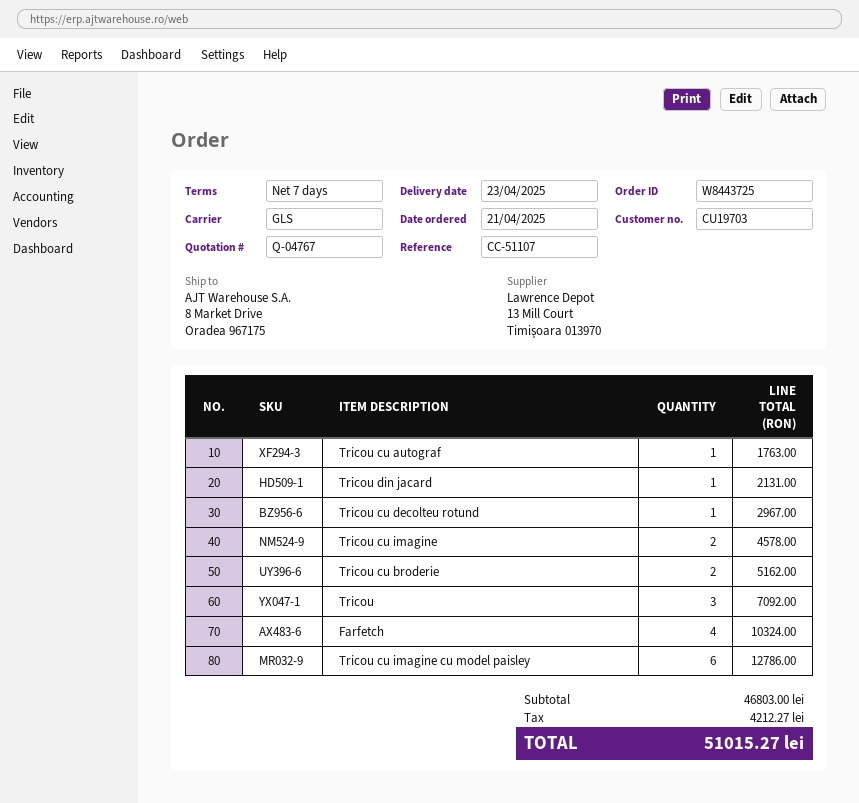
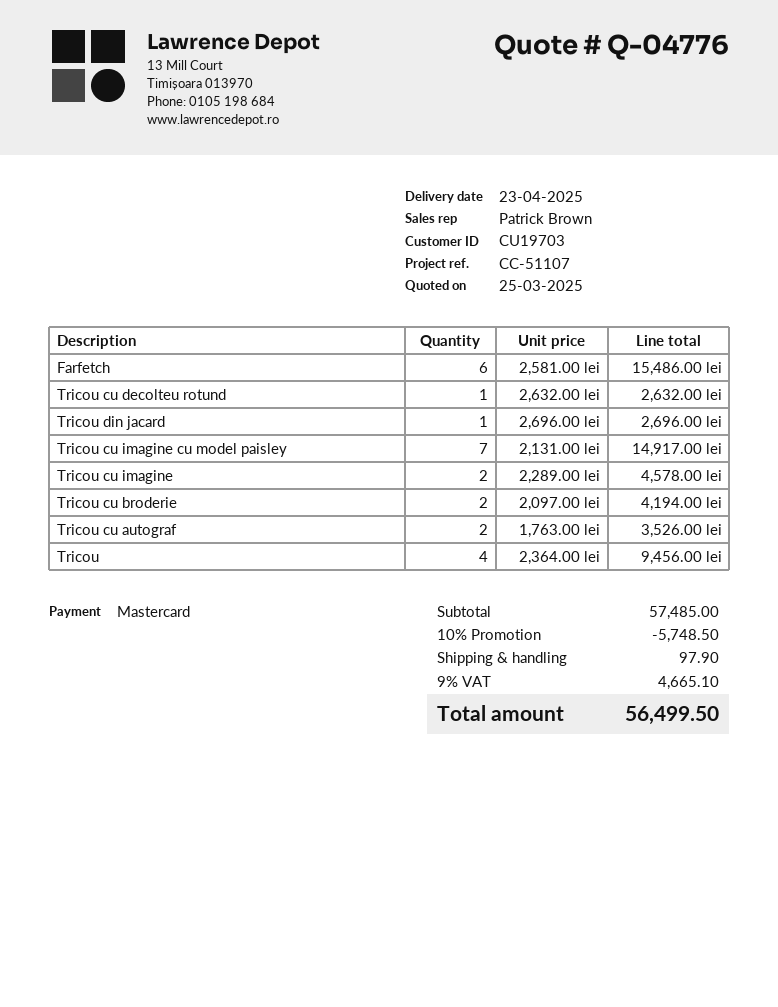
quote number: Q-04767 -> Q-04776
Tricou cu autograf: 1 for 1763.00 -> 2 for 3526.00
Tricou din jacard: 1 for 2131.00 -> 1 for 2696.00
Tricou cu decolteu rotund: 1 for 2967.00 -> 1 for 2632.00
Tricou cu broderie: 2 for 5162.00 -> 2 for 4194.00
Tricou: 3 for 7092.00 -> 4 for 9456.00
Farfetch: 4 for 10324.00 -> 6 for 15486.00
Tricou cu imagine cu model paisley: 6 for 12786.00 -> 7 for 14917.00
subtotal: 46803.00 -> 57485.00
discount: none -> 10% = 5748.50
shipping: none -> 97.90
tax: 4212.27 -> 4665.10
total: 51015.27 -> 56499.50

